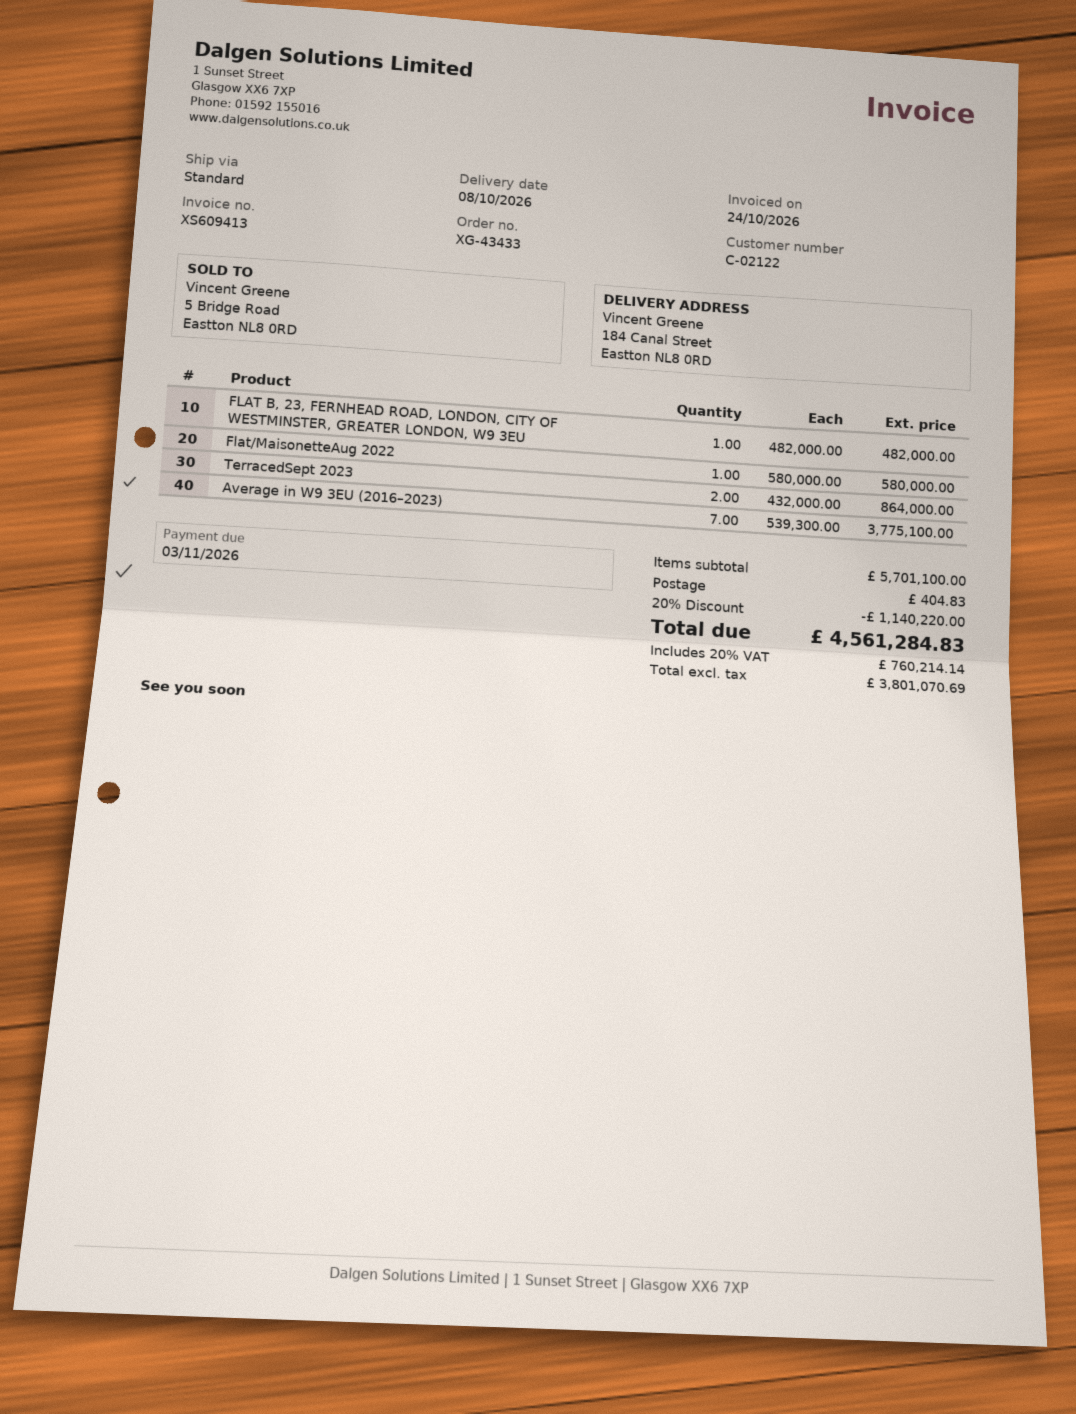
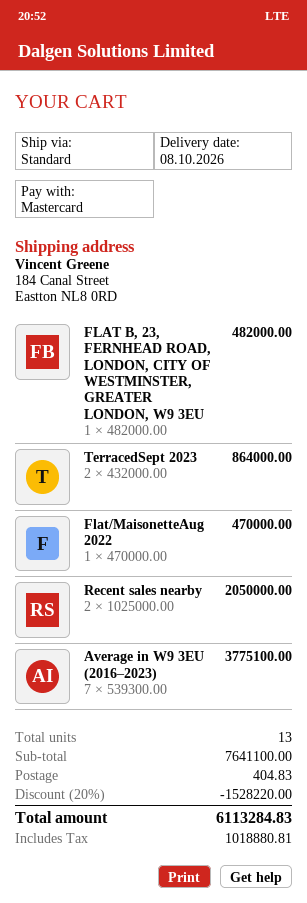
Flat/MaisonetteAug 2022: 1 x 580000.00 = 580000.00 -> 1 x 470000.00 = 470000.00
Recent sales nearby: none -> 2 x 1025000.00 = 2050000.00
subtotal: 5701100.00 -> 7641100.00
discount: 20% = 1140220.00 -> 20% = 1528220.00
tax: 760214.14 -> 1018880.81
total: 4561284.83 -> 6113284.83

